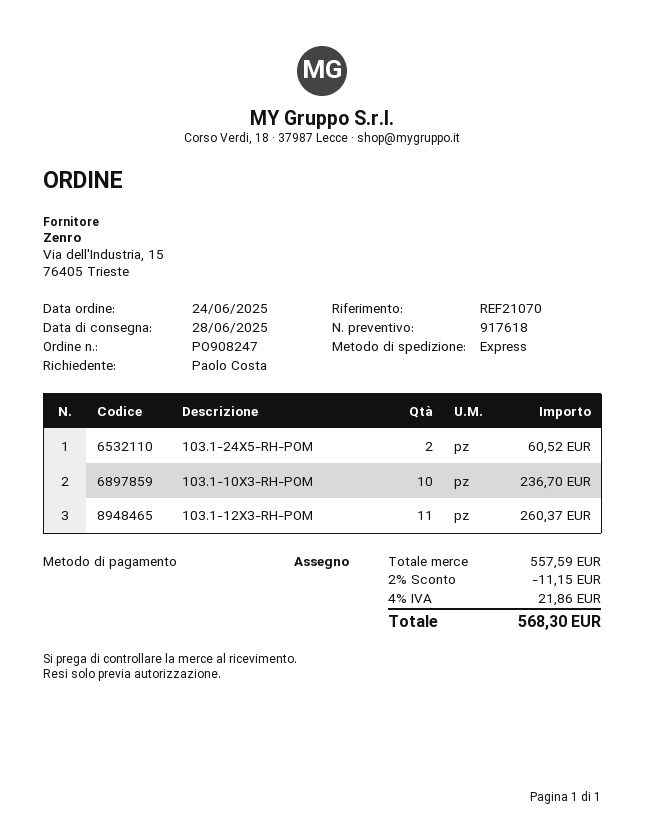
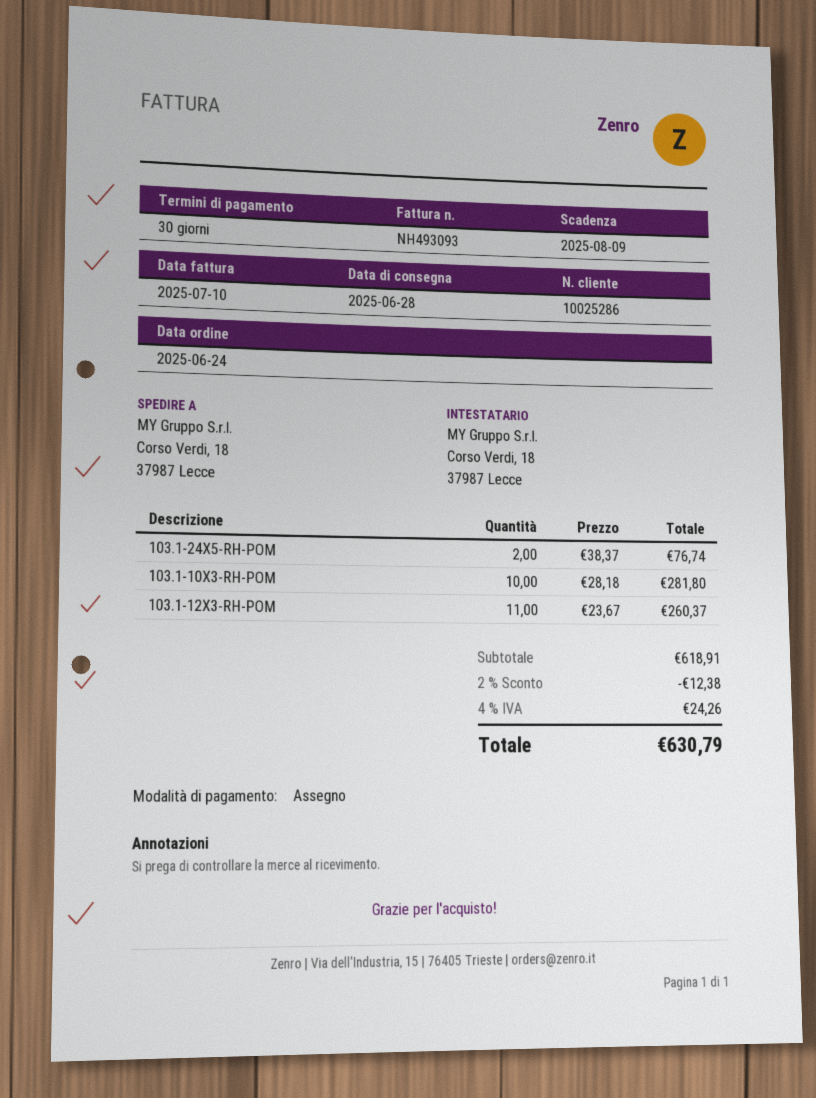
103.1-24X5-RH-POM: 2 for 60.52 -> 2 for 76.74
103.1-10X3-RH-POM: 10 for 236.70 -> 10 for 281.80
subtotal: 557.59 -> 618.91
discount: 2% = 11.15 -> 2% = 12.38
tax: 4% = 21.86 -> 4% = 24.26
total: 568.30 -> 630.79

